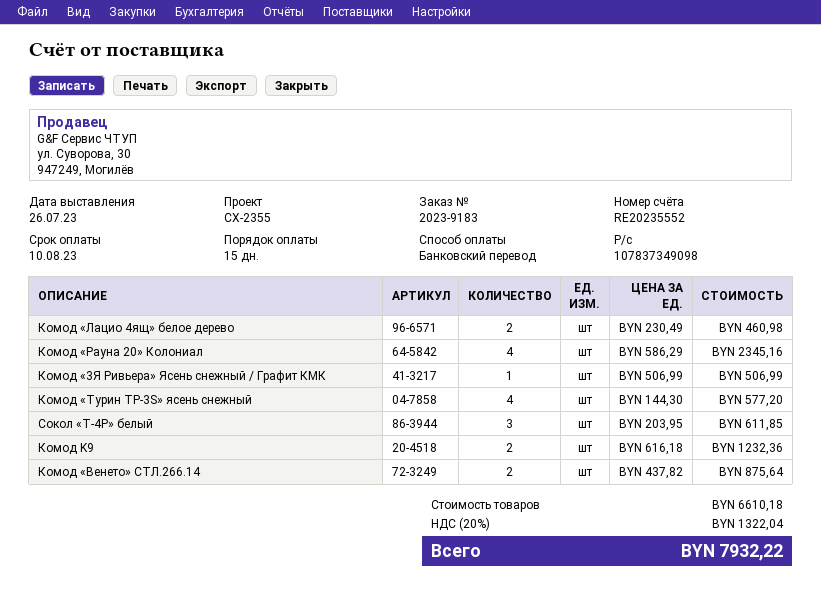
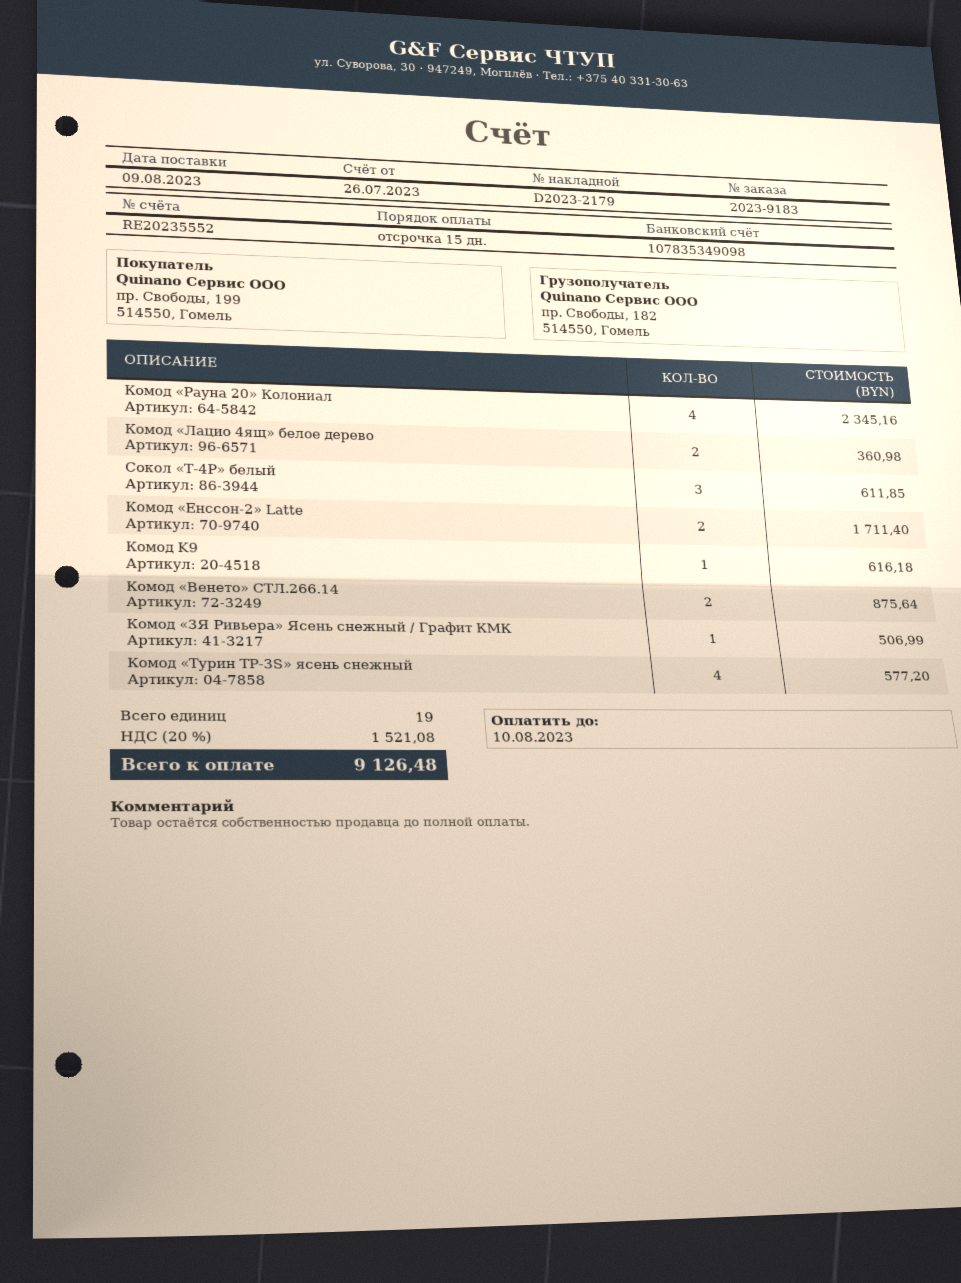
bank account: 107837349098 -> 107835349098
Комод «Лацио 4ящ» белое дерево: 2 for 460.98 -> 2 for 360.98
Комод K9: 2 for 1232.36 -> 1 for 616.18
Комод «Енссон-2» Latte: none -> 2 for 1711.40
tax: 20% = 1322.04 -> 20% = 1521.08
total: 7932.22 -> 9126.48

